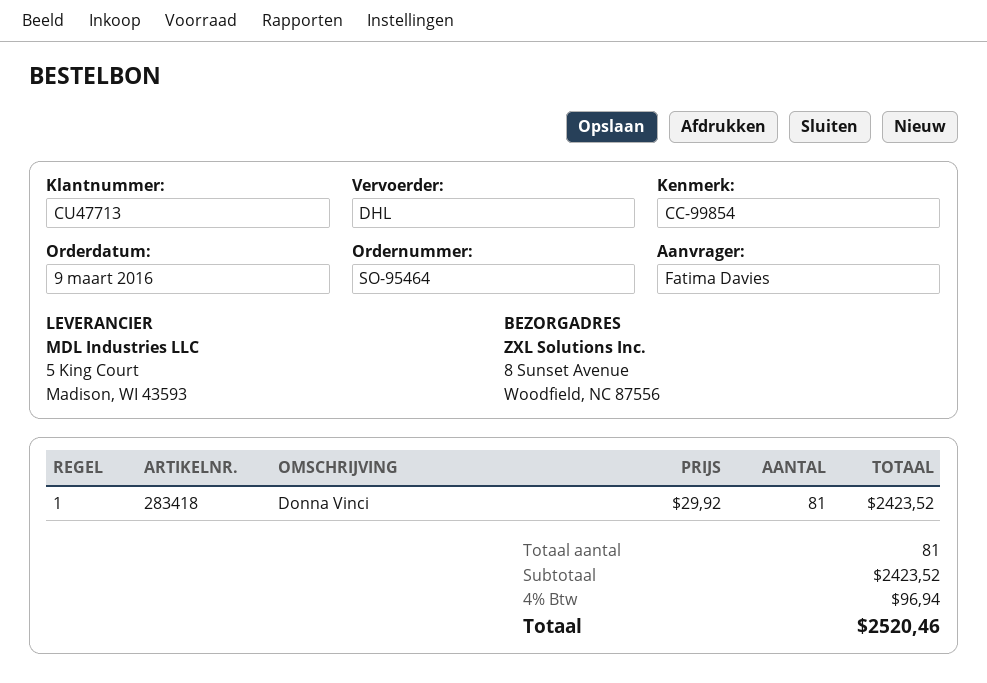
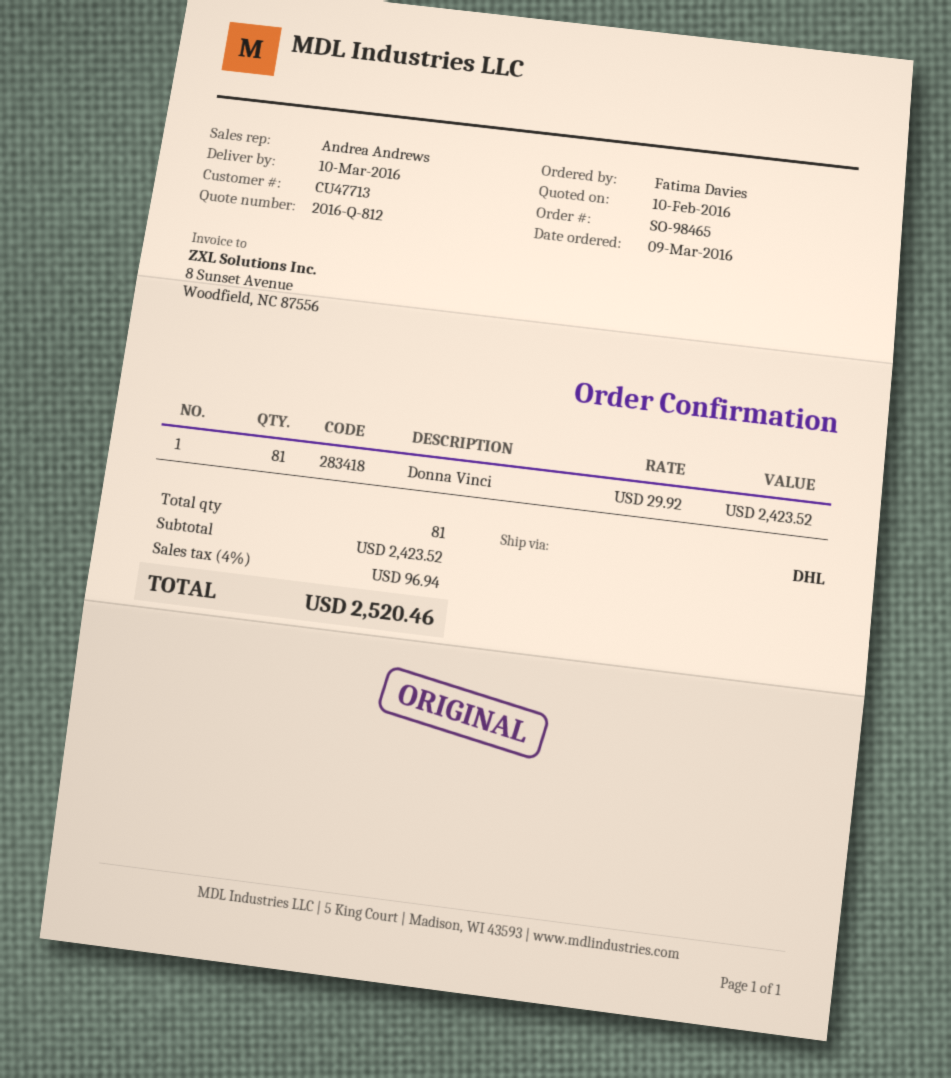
order number: SO-95464 -> SO-98465

